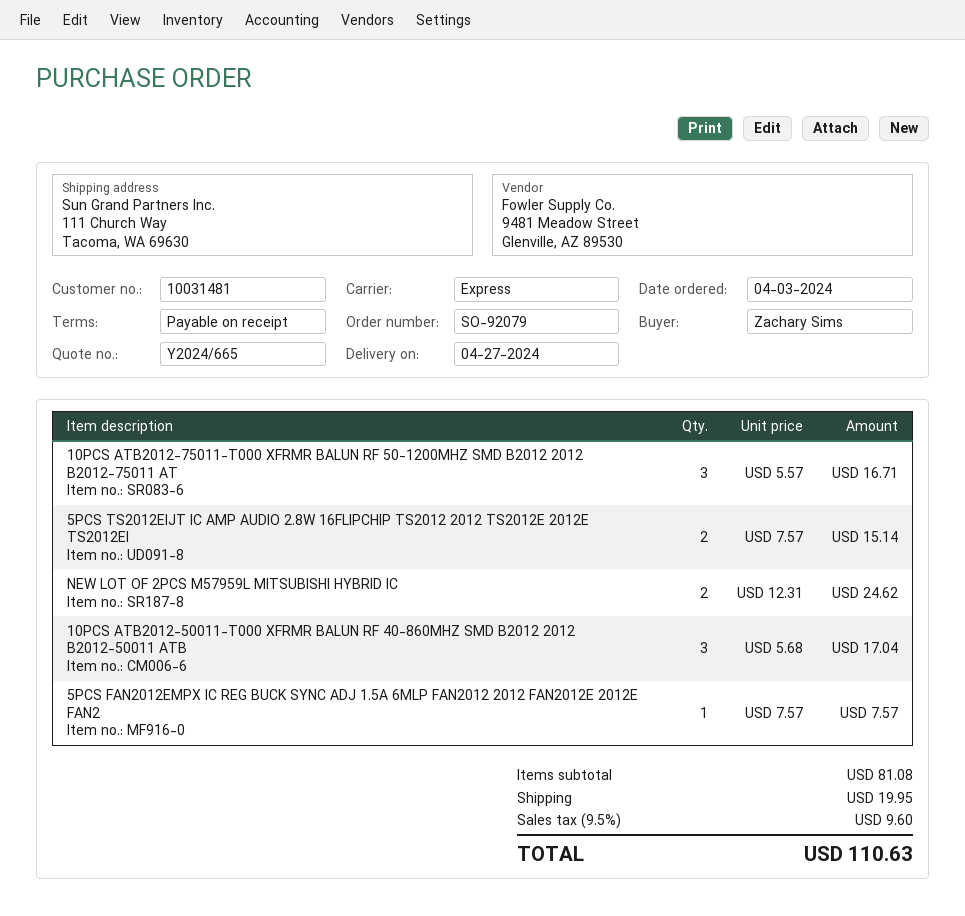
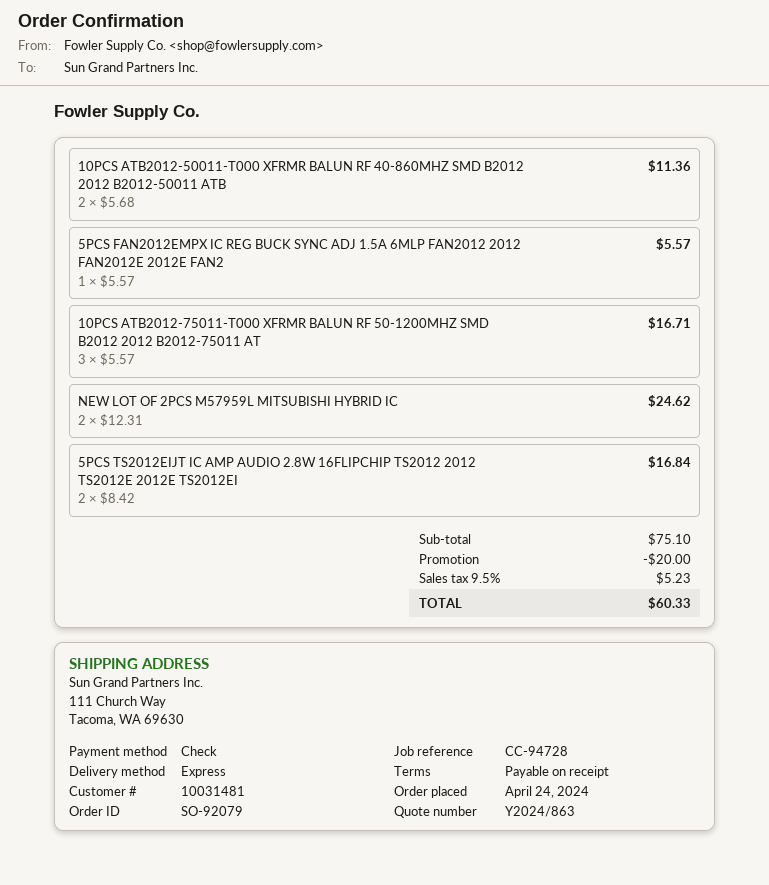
quote number: Y2024/665 -> Y2024/863
order date: 2024-04-03 -> 2024-04-24
5PCS TS2012EIJT IC AMP AUDIO 2.8W 16FLIPCHIP TS2012 2012 TS2012E 2012E TS2012EI: 2 x 7.57 = 15.14 -> 2 x 8.42 = 16.84
10PCS ATB2012-50011-T000 XFRMR BALUN RF 40-860MHZ SMD B2012 2012 B2012-50011 ATB: 3 x 5.68 = 17.04 -> 2 x 5.68 = 11.36
5PCS FAN2012EMPX IC REG BUCK SYNC ADJ 1.5A 6MLP FAN2012 2012 FAN2012E 2012E FAN2: 1 x 7.57 = 7.57 -> 1 x 5.57 = 5.57
subtotal: 81.08 -> 75.10
discount: none -> 20.00
shipping: 19.95 -> none
tax: 9.5% = 9.60 -> 9.5% = 5.23
total: 110.63 -> 60.33

